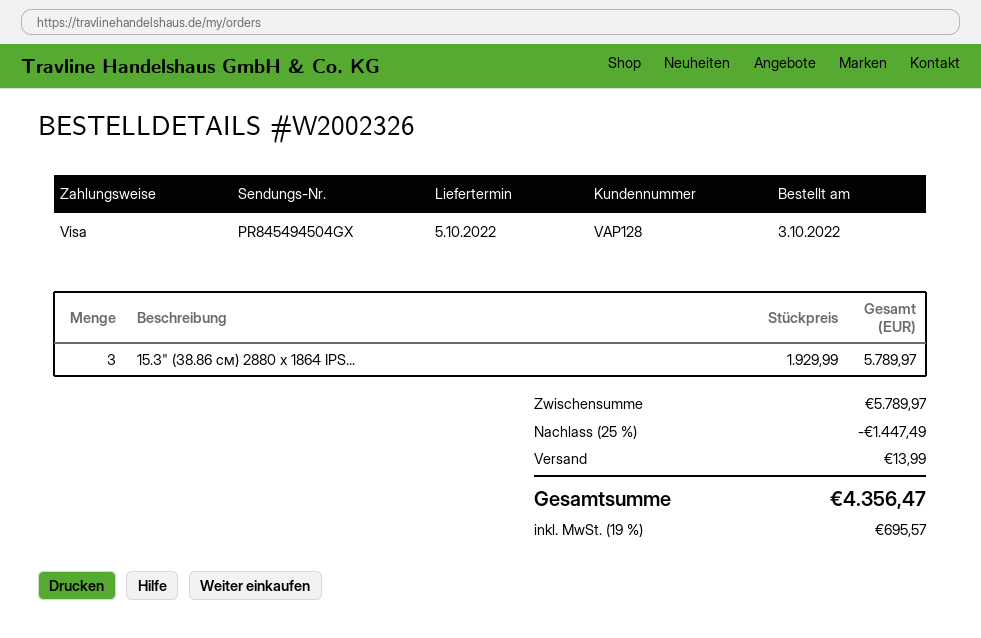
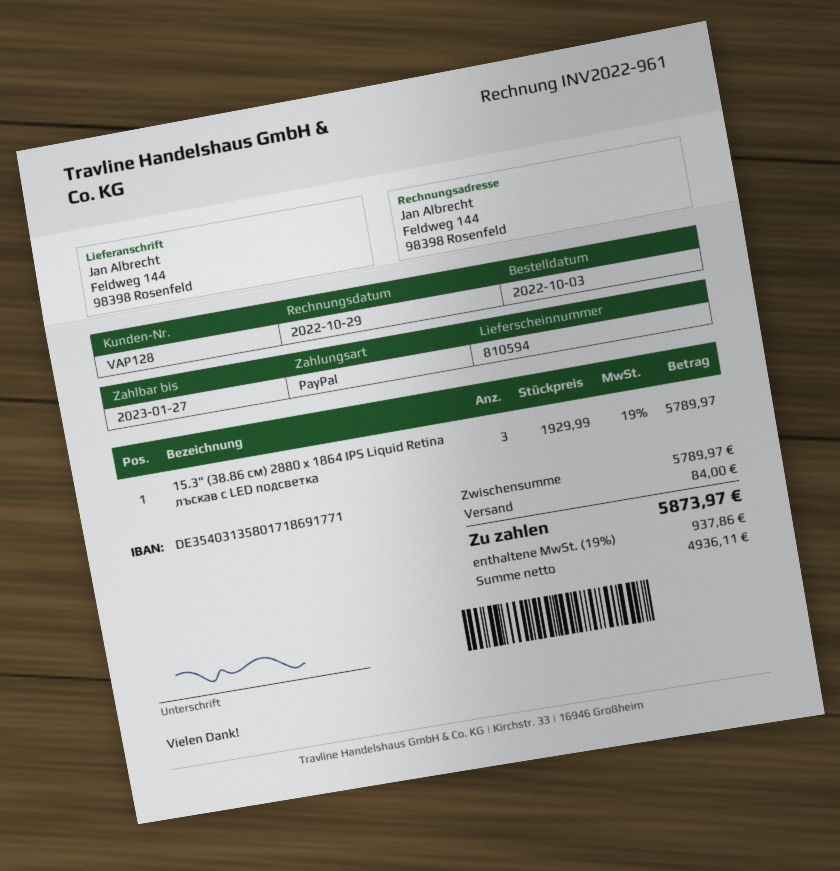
payment method: Visa -> PayPal
discount: 25% = 1447.49 -> none
shipping: 13.99 -> 84.00
tax: 19% = 695.57 -> 19% = 937.86
total: 4356.47 -> 5873.97

